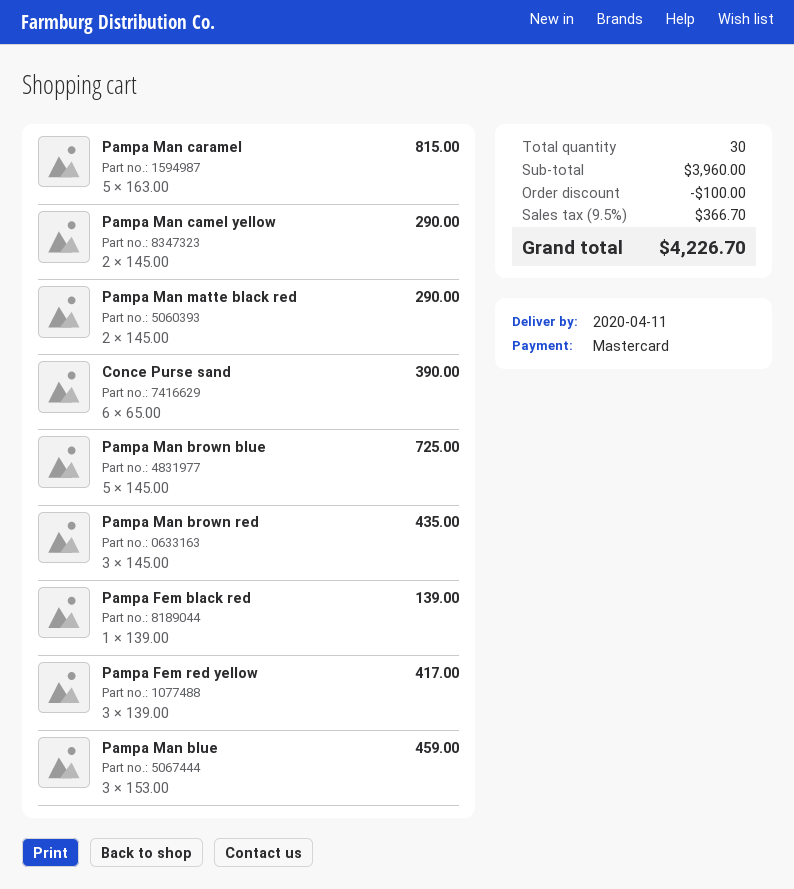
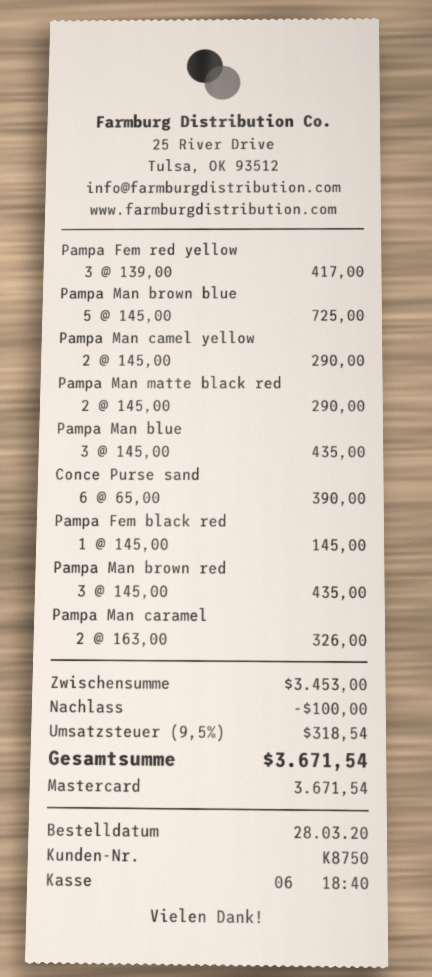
Pampa Man caramel: 5 x 163.00 = 815.00 -> 2 x 163.00 = 326.00
Pampa Fem black red: 1 x 139.00 = 139.00 -> 1 x 145.00 = 145.00
Pampa Man blue: 3 x 153.00 = 459.00 -> 3 x 145.00 = 435.00
subtotal: 3960.00 -> 3453.00
tax: 9.5% = 366.70 -> 9.5% = 318.54
total: 4226.70 -> 3671.54

